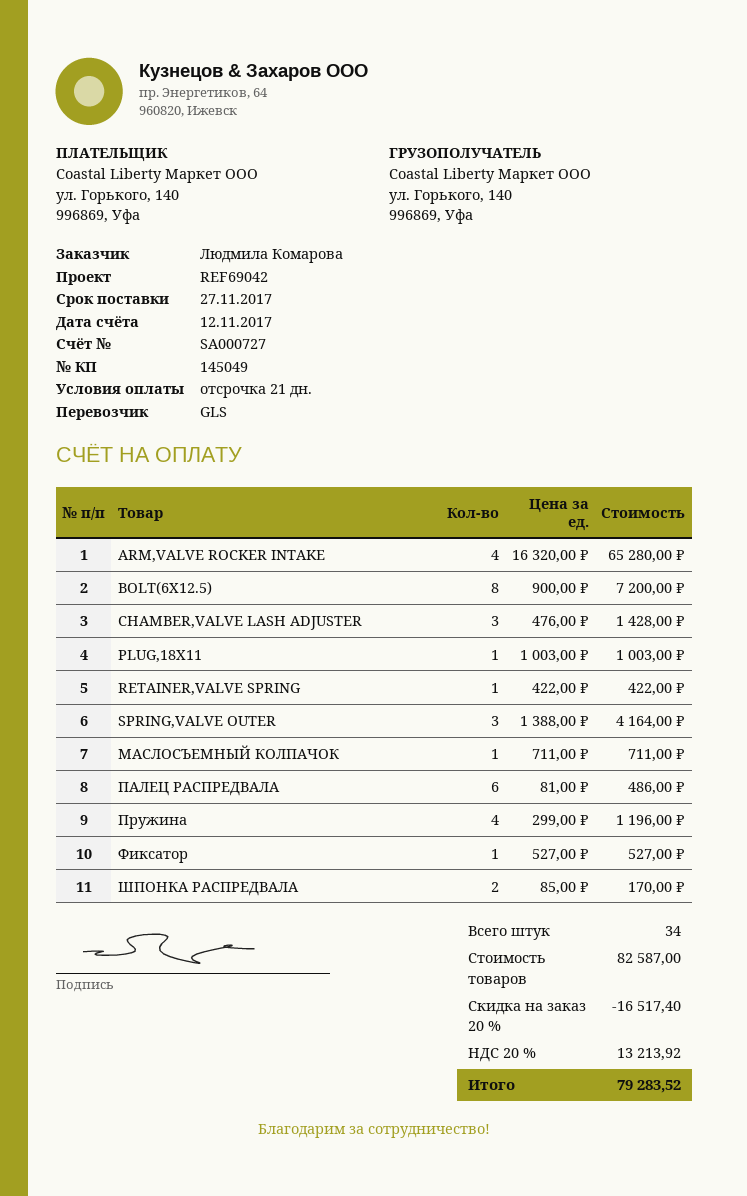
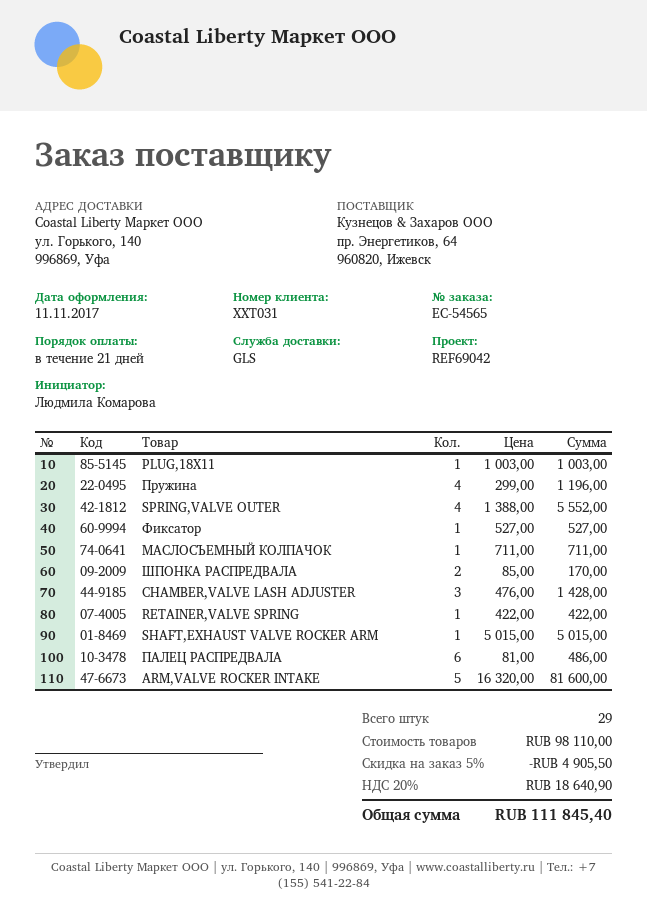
ARM,VALVE ROCKER INTAKE: 4 x 16320.00 = 65280.00 -> 5 x 16320.00 = 81600.00
BOLT(6X12.5): 8 x 900.00 = 7200.00 -> none
SPRING,VALVE OUTER: 3 x 1388.00 = 4164.00 -> 4 x 1388.00 = 5552.00
SHAFT,EXHAUST VALVE ROCKER ARM: none -> 1 x 5015.00 = 5015.00
total quantity: 34 -> 29
subtotal: 82587.00 -> 98110.00
discount: 20% = 16517.40 -> 5% = 4905.50
tax: 20% = 13213.92 -> 20% = 18640.90
total: 79283.52 -> 111845.40

